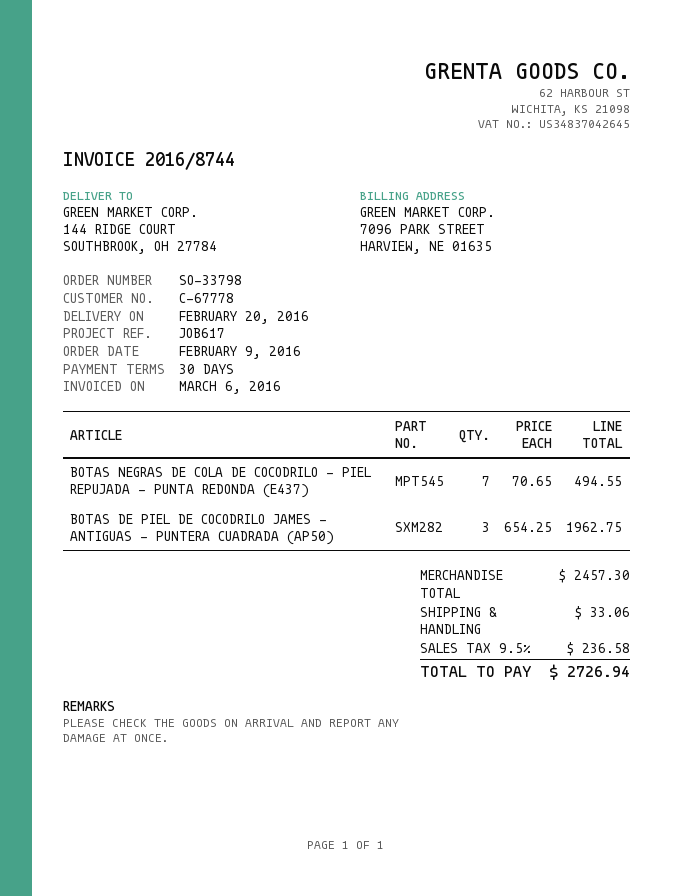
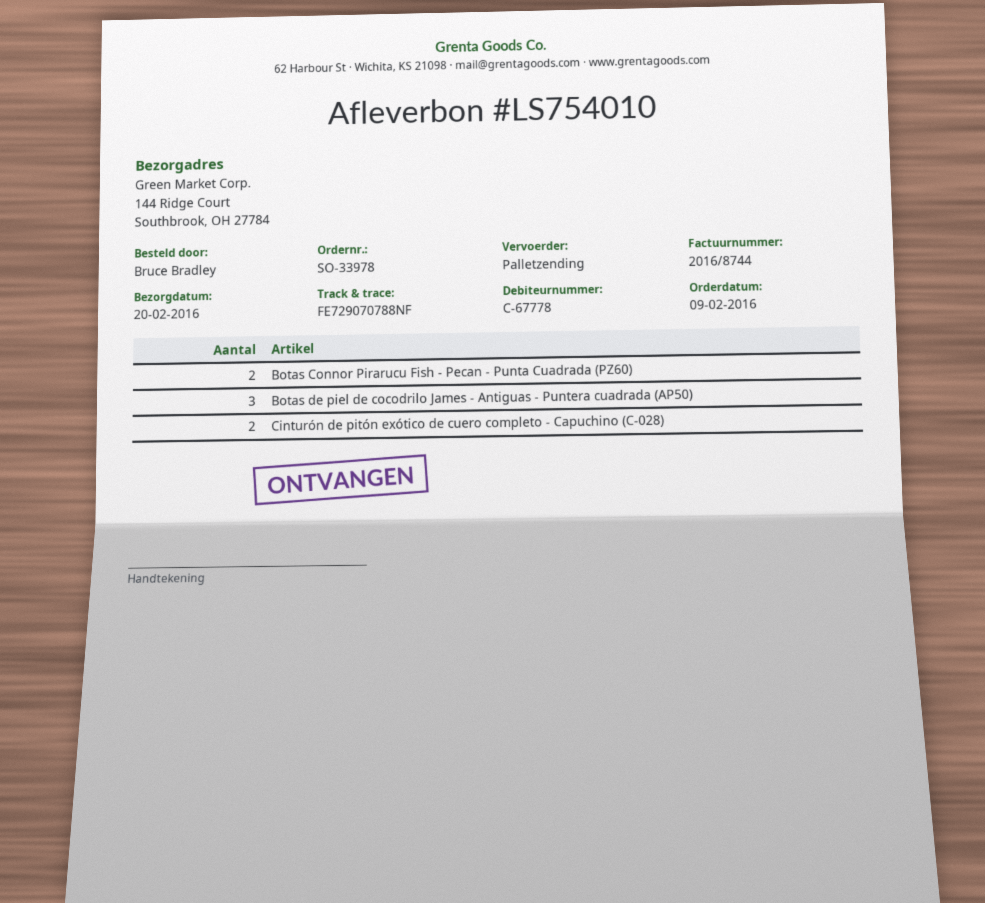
order number: SO-33798 -> SO-33978
BOTAS NEGRAS DE COLA DE COCODRILO - PIEL REPUJADA - PUNTA REDONDA (E437): 7 -> none
Botas Connor Pirarucu Fish - Pecan - Punta Cuadrada (PZ60): none -> 2
Cinturón de pitón exótico de cuero completo - Capuchino (C-028): none -> 2

